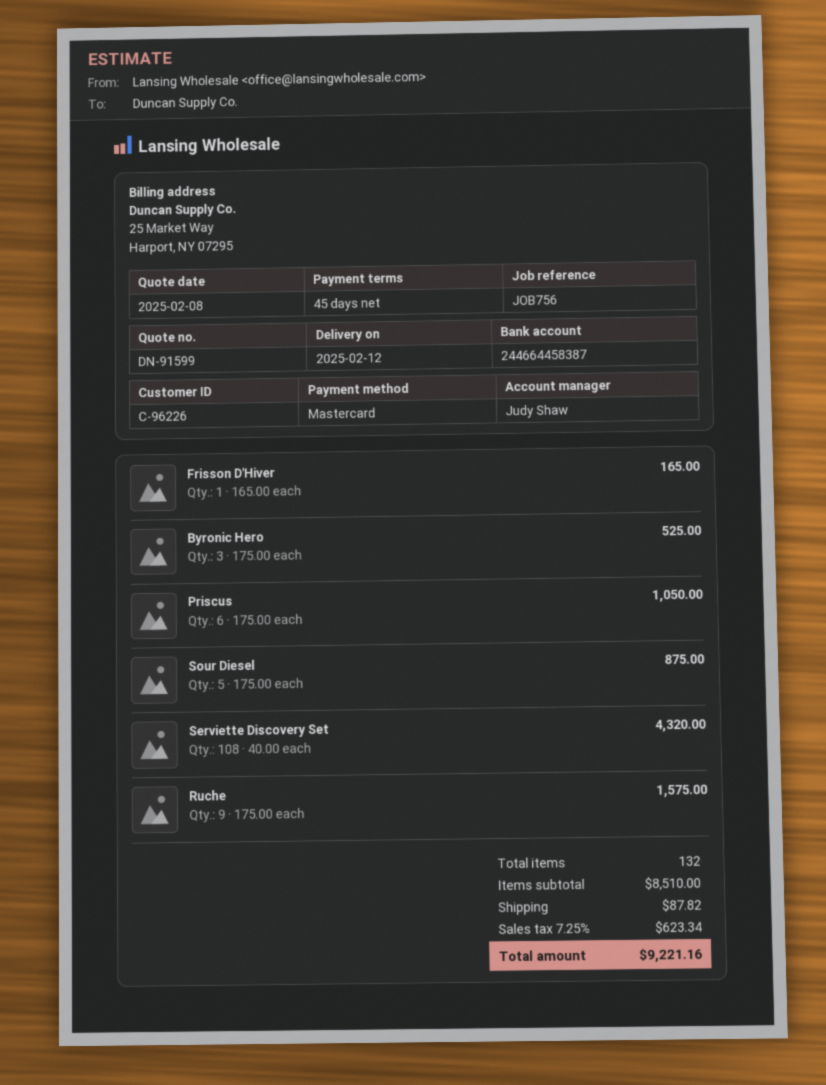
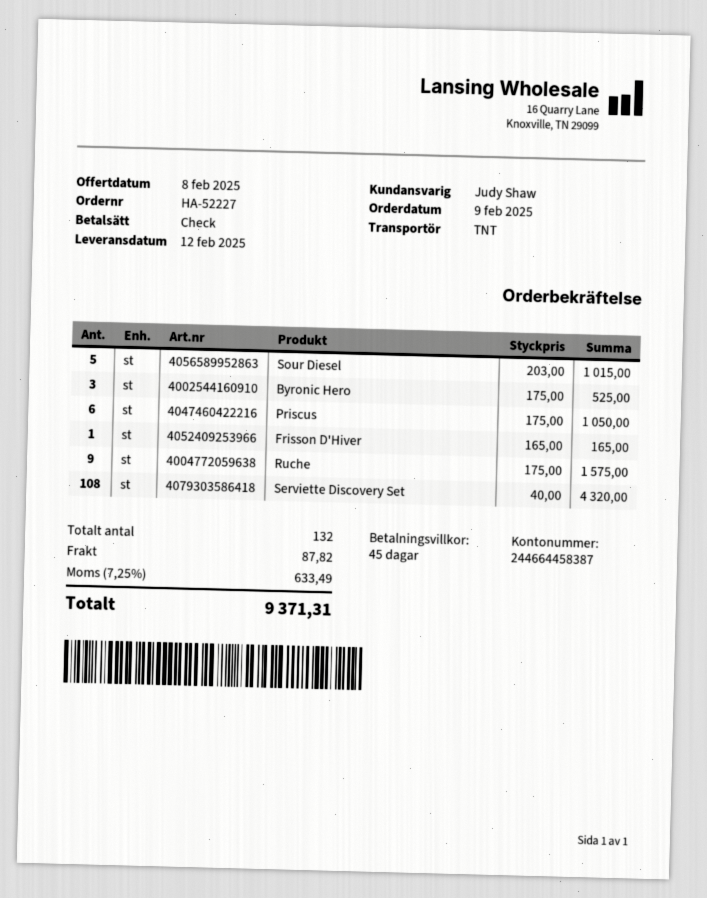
payment method: Mastercard -> cheque
Sour Diesel: 5 x 175.00 = 875.00 -> 5 x 203.00 = 1015.00
tax: 7.25% = 623.34 -> 7.25% = 633.49
total: 9221.16 -> 9371.31

